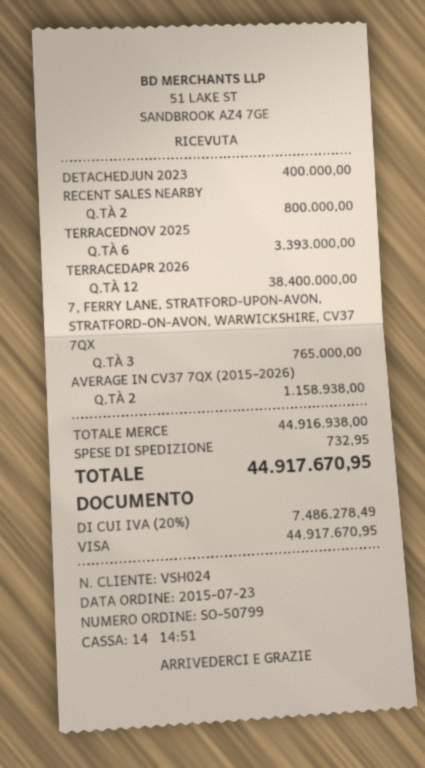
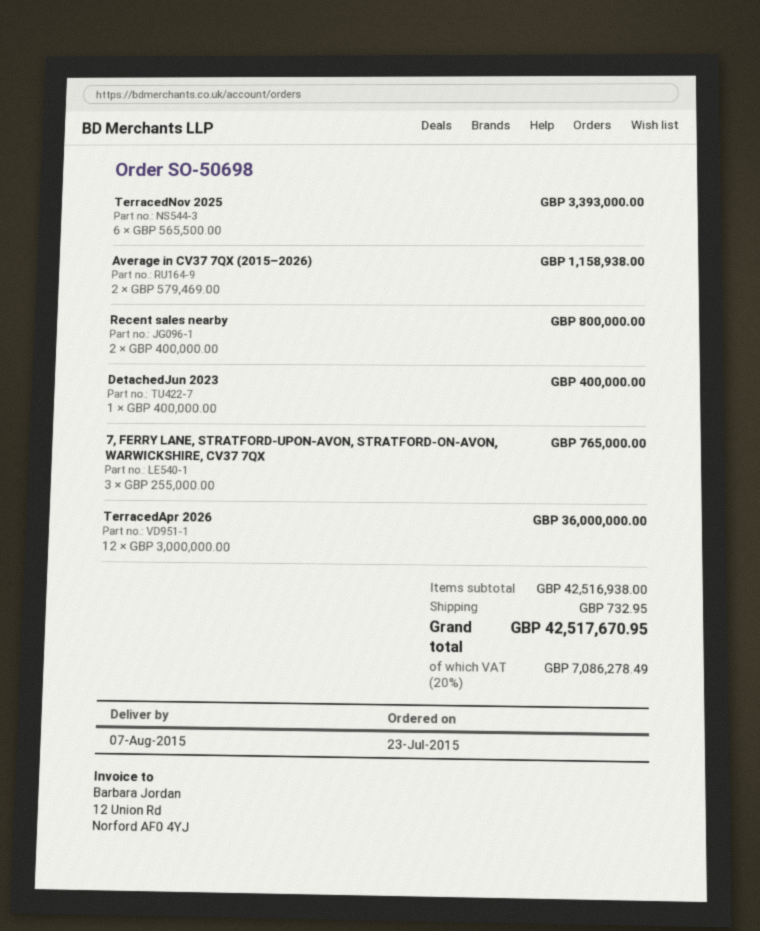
order number: SO-50799 -> SO-50698
TERRACEDAPR 2026: 12 for 38400000.00 -> 12 for 36000000.00
subtotal: 44916938.00 -> 42516938.00
tax: 20% = 7486278.49 -> 20% = 7086278.49
total: 44917670.95 -> 42517670.95

